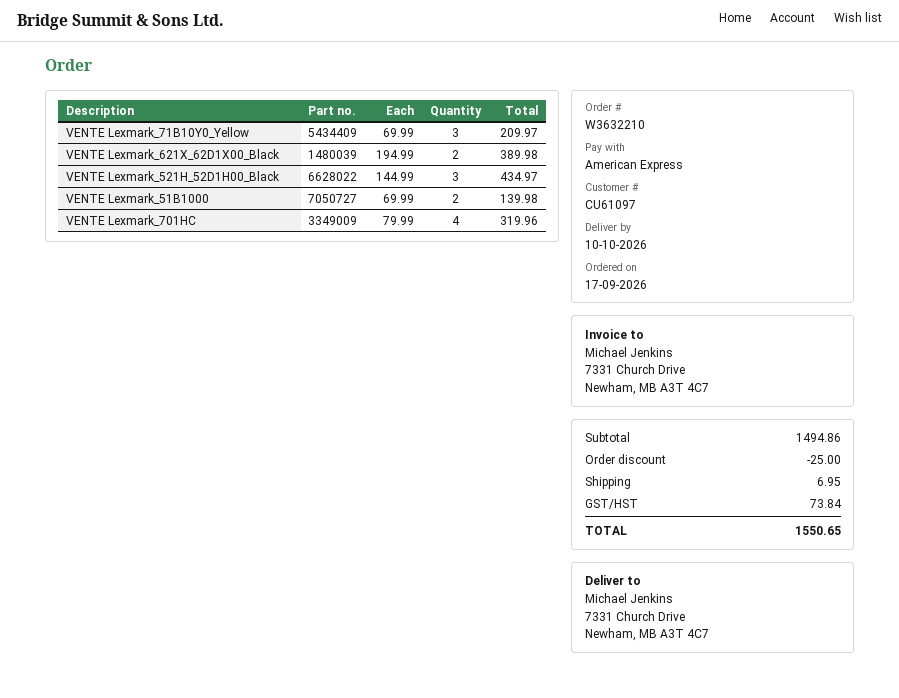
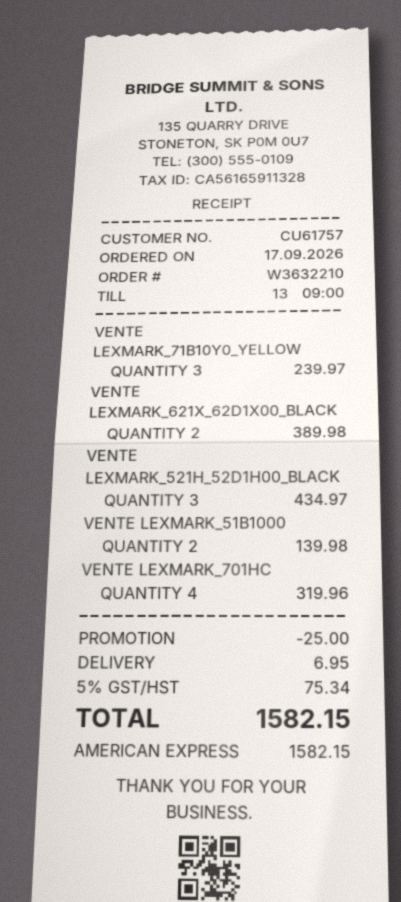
customer number: CU61097 -> CU61757
VENTE Lexmark_71B10Y0_Yellow: 3 for 209.97 -> 3 for 239.97
tax: 73.84 -> 75.34
total: 1550.65 -> 1582.15

